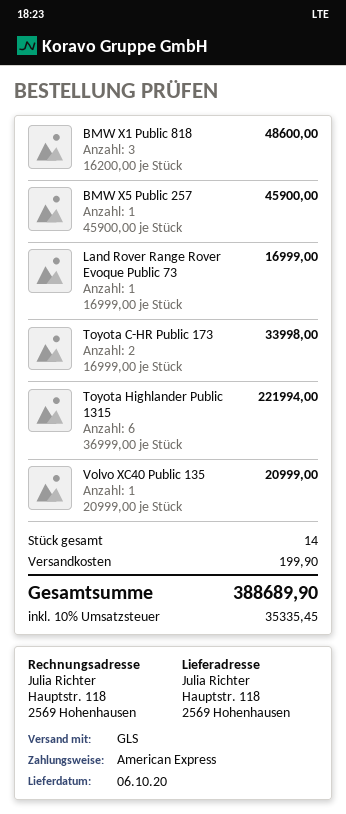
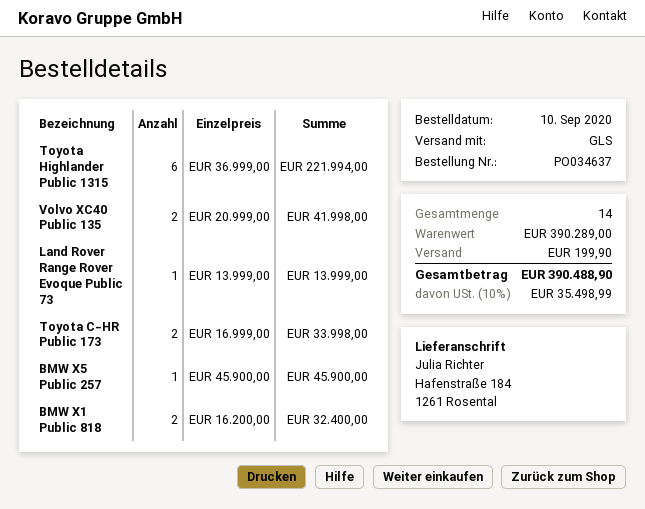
ship to: Hauptstr. 118, 2569 Hohenhausen -> Hafenstraße 184, 1261 Rosental
BMW X1 Public 818: 3 x 16200.00 = 48600.00 -> 2 x 16200.00 = 32400.00
Land Rover Range Rover Evoque Public 73: 1 x 16999.00 = 16999.00 -> 1 x 13999.00 = 13999.00
Volvo XC40 Public 135: 1 x 20999.00 = 20999.00 -> 2 x 20999.00 = 41998.00
tax: 10% = 35335.45 -> 10% = 35498.99
total: 388689.90 -> 390488.90

